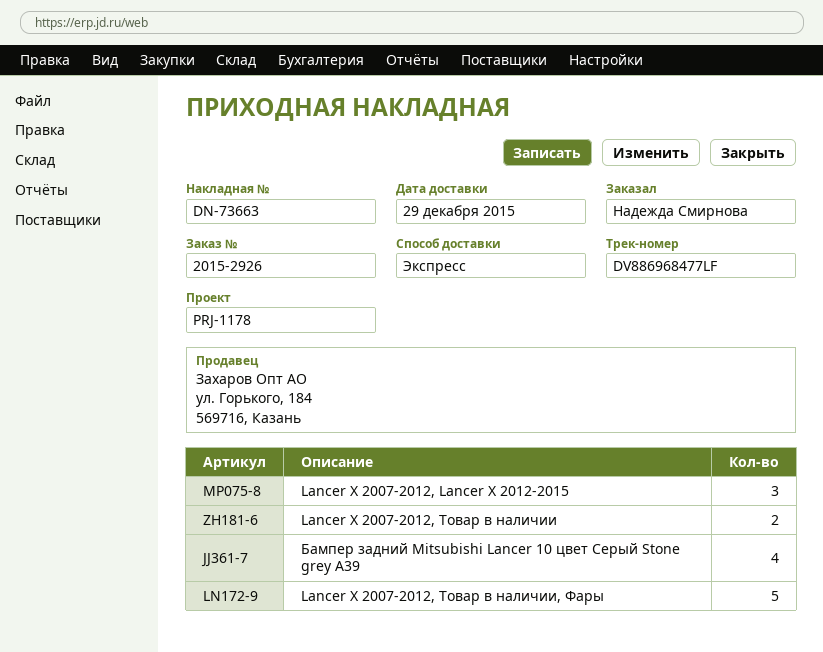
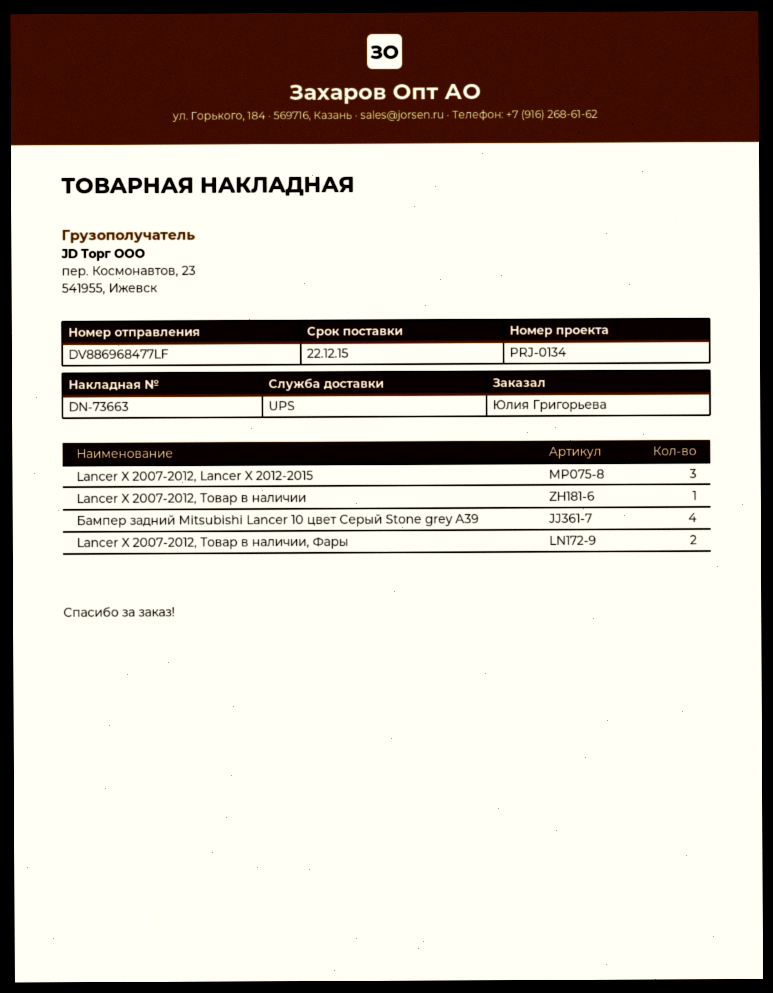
delivery date: 2015-12-29 -> 2015-12-22
reference: PRJ-1178 -> PRJ-0134
ordered by: Надежда Смирнова -> Юлия Григорьева
shipping method: express -> UPS
Lancer X 2007-2012, Товар в наличии: 2 -> 1
Lancer X 2007-2012, Товар в наличии, Фары: 5 -> 2

